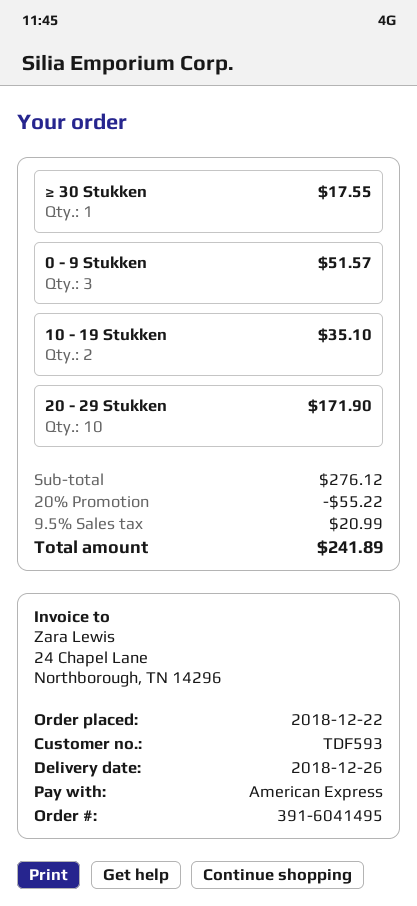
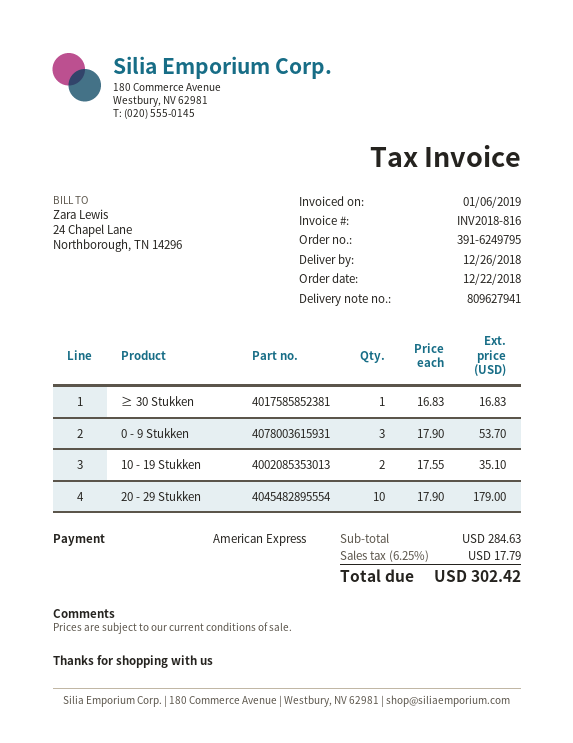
order number: 391-6041495 -> 391-6249795
≥ 30 Stukken: 1 for 17.55 -> 1 for 16.83
0 - 9 Stukken: 3 for 51.57 -> 3 for 53.70
20 - 29 Stukken: 10 for 171.90 -> 10 for 179.00
subtotal: 276.12 -> 284.63
discount: 20% = 55.22 -> none
tax: 9.5% = 20.99 -> 6.25% = 17.79
total: 241.89 -> 302.42

